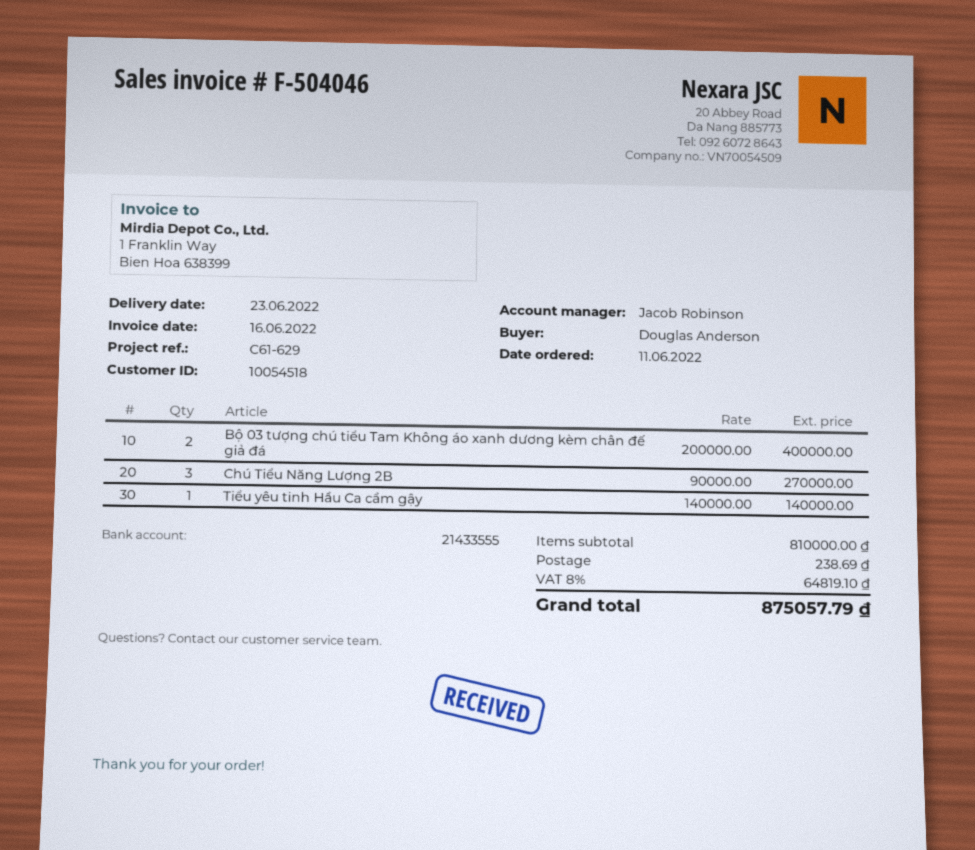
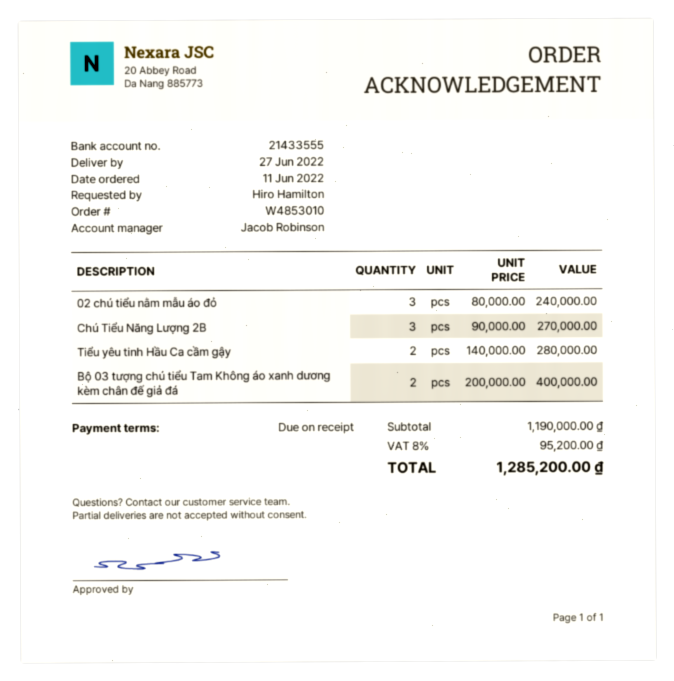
delivery date: 2022-06-23 -> 2022-06-27
ordered by: Douglas Anderson -> Hiro Hamilton
Tiểu yêu tinh Hầu Ca cầm gậy: 1 x 140000.00 = 140000.00 -> 2 x 140000.00 = 280000.00
02 chú tiểu nằm mẫu áo đỏ: none -> 3 x 80000.00 = 240000.00
subtotal: 810000.00 -> 1190000.00
shipping: 238.69 -> none
tax: 8% = 64819.10 -> 8% = 95200.00
total: 875057.79 -> 1285200.00

